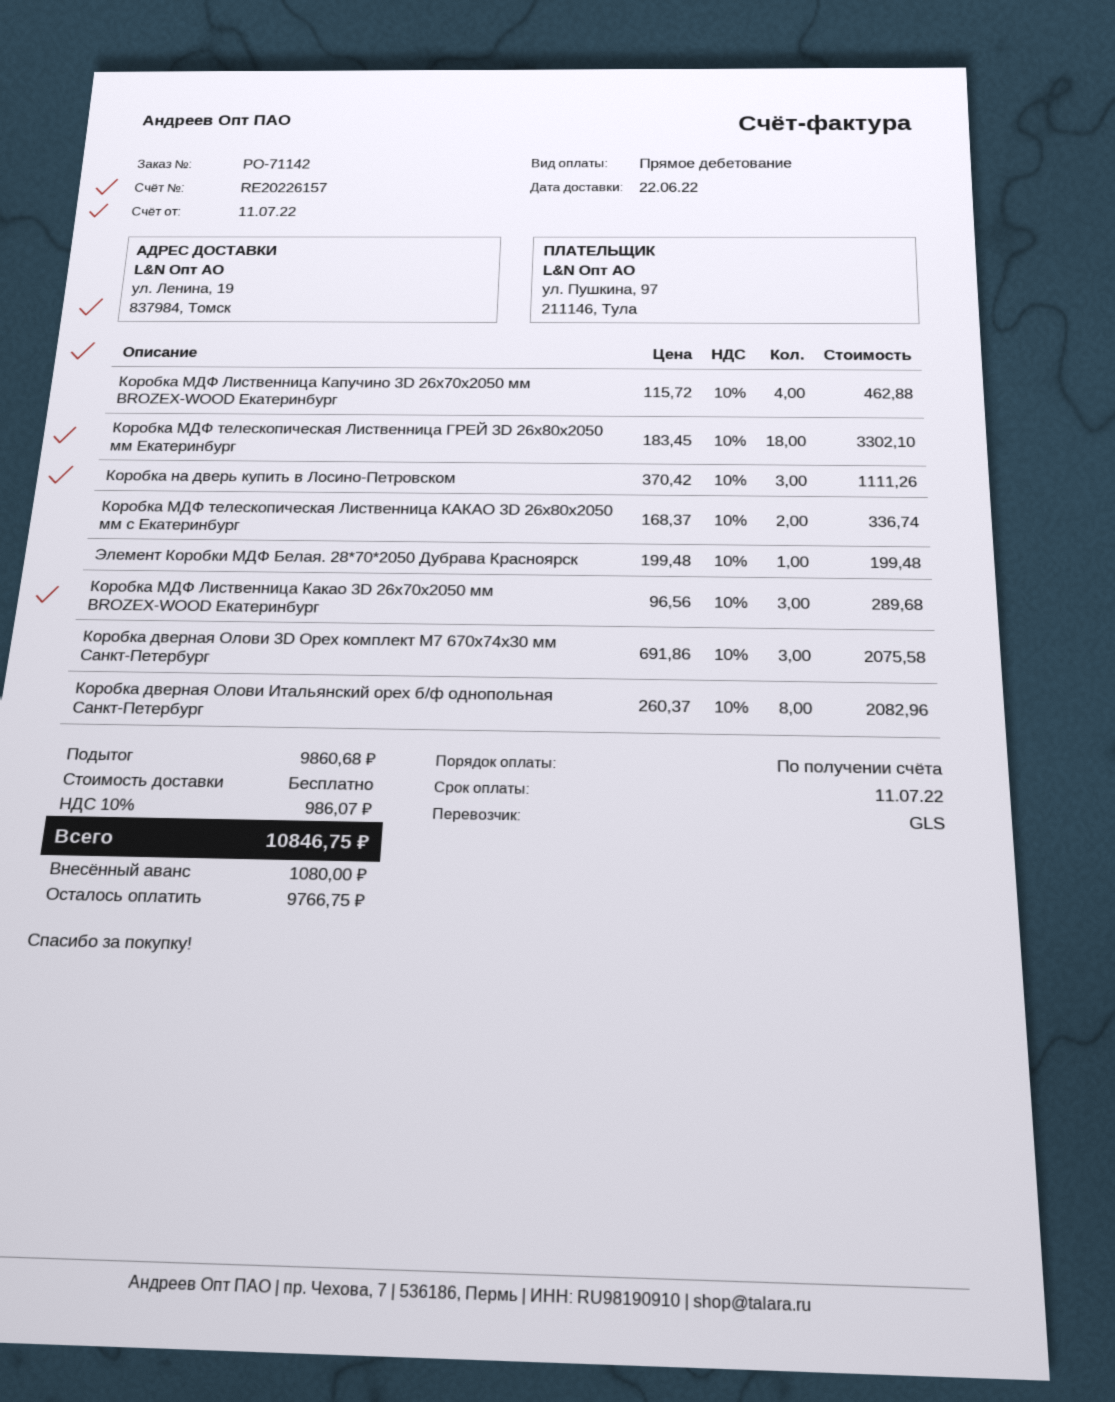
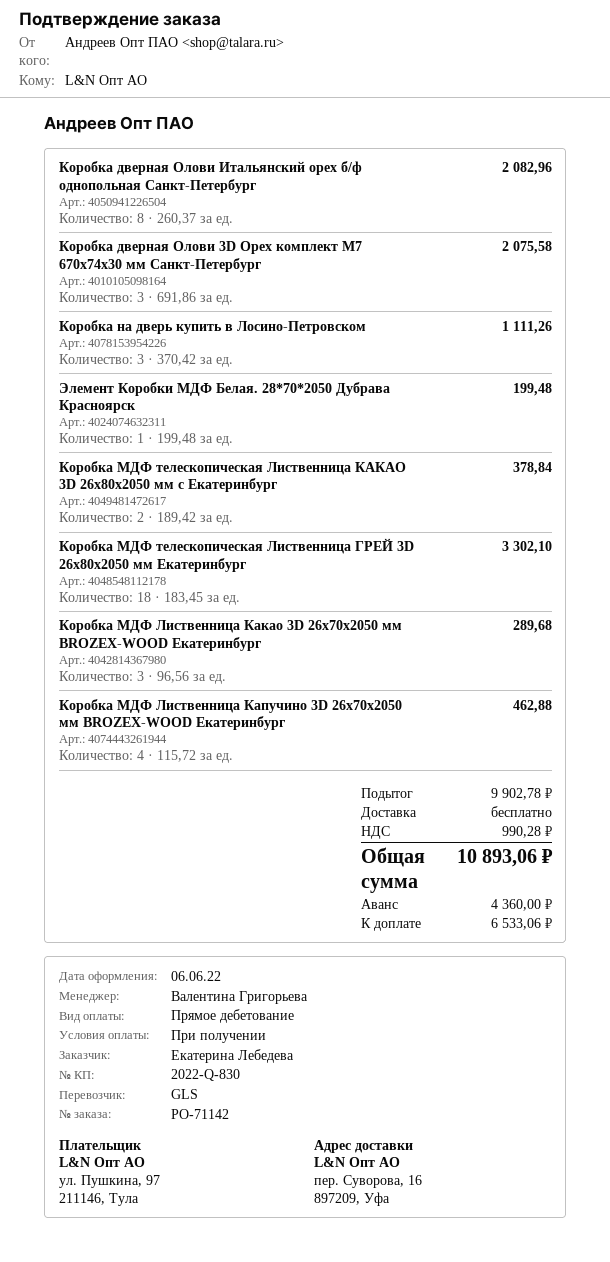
ship to: ул. Ленина, 19, 837984, Томск -> пер. Суворова, 16, 897209, Уфа
Коробка МДФ телескопическая Лиственница КАКАО 3D 26х80х2050 мм с Екатеринбург: 2 x 168.37 = 336.74 -> 2 x 189.42 = 378.84
subtotal: 9860.68 -> 9902.78
tax: 986.07 -> 990.28
total: 10846.75 -> 10893.06
deposit: 1080.00 -> 4360.00
balance: 9766.75 -> 6533.06

